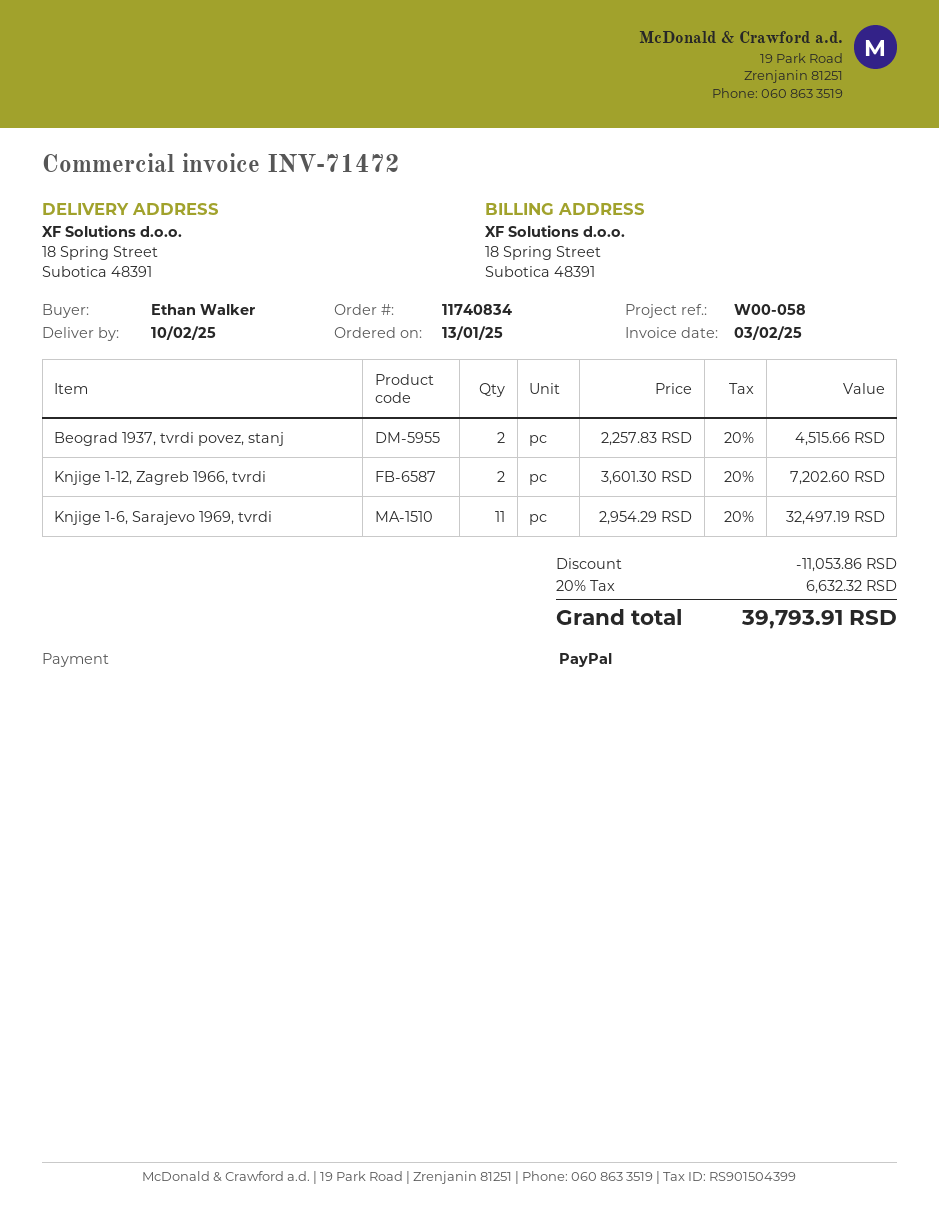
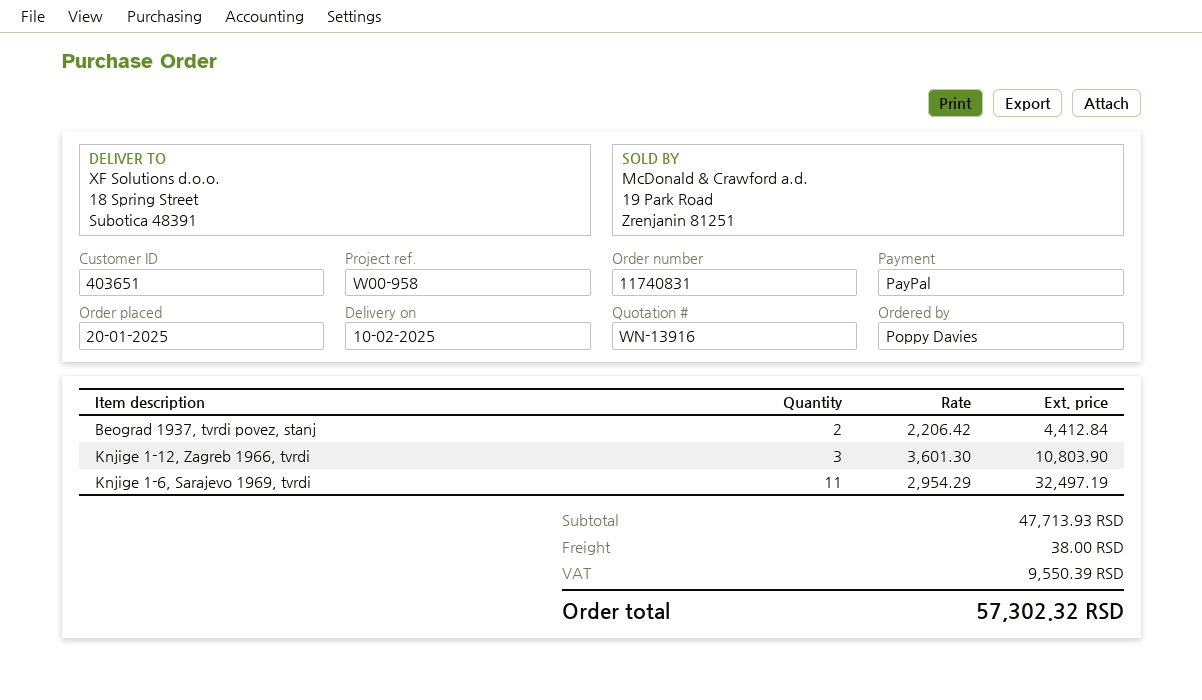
order number: 11740834 -> 11740831
order date: 2025-01-13 -> 2025-01-20
reference: W00-058 -> W00-958
ordered by: Ethan Walker -> Poppy Davies
Beograd 1937, tvrdi povez, stanj: 2 x 2257.83 = 4515.66 -> 2 x 2206.42 = 4412.84
Knjige 1-12, Zagreb 1966, tvrdi: 2 x 3601.30 = 7202.60 -> 3 x 3601.30 = 10803.90
discount: 11053.86 -> none
shipping: none -> 38.00
tax: 6632.32 -> 9550.39
total: 39793.91 -> 57302.32

